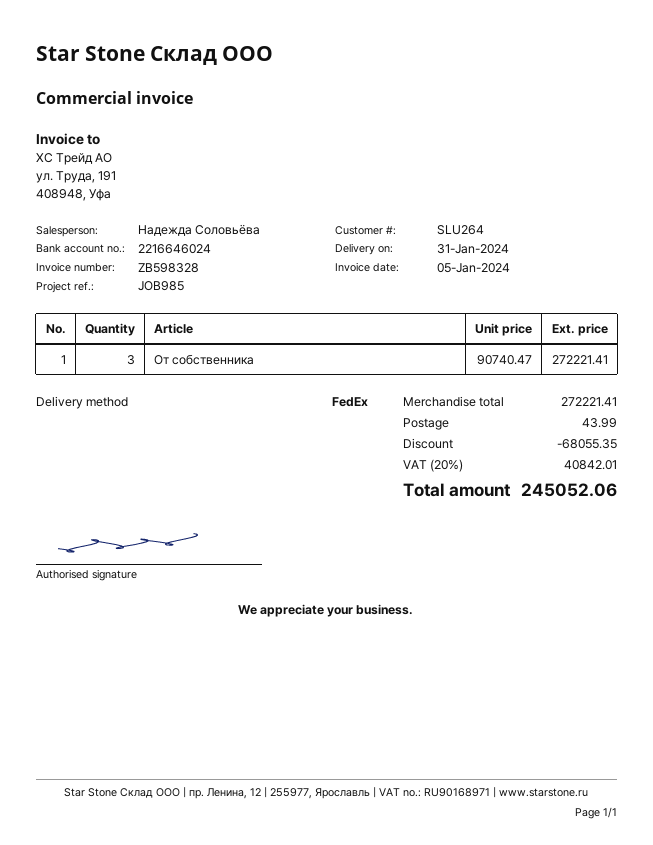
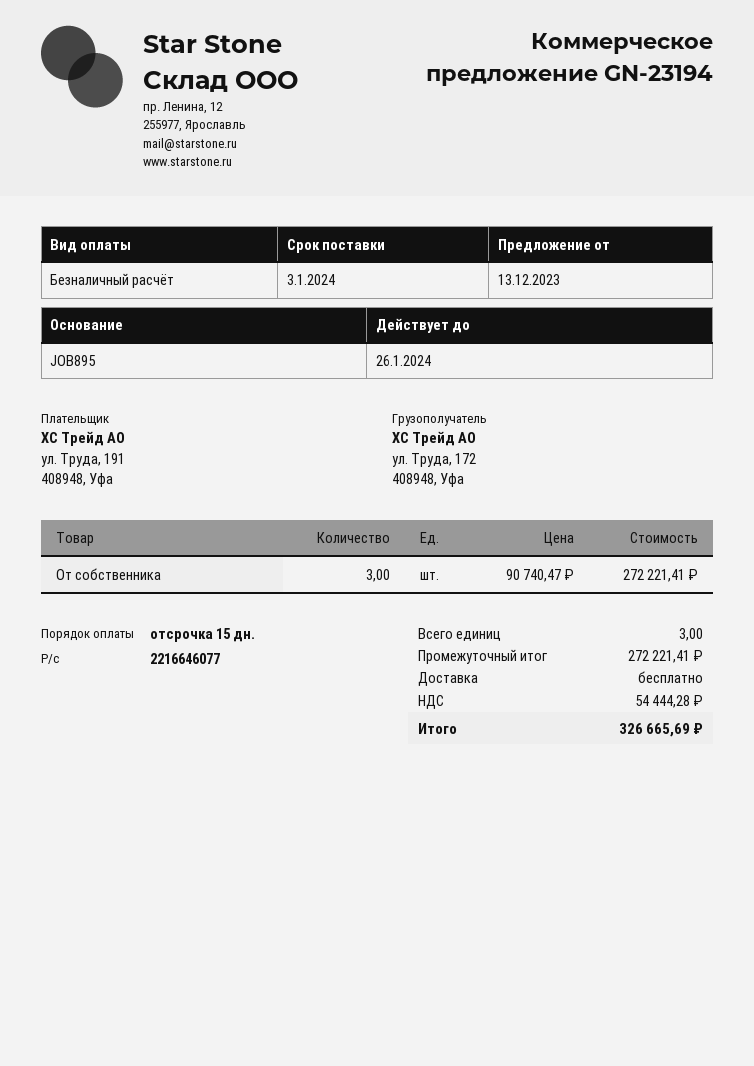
delivery date: 2024-01-31 -> 2024-01-03
reference: JOB985 -> JOB895
bank account: 2216646024 -> 2216646077
discount: 68055.35 -> none
shipping: 43.99 -> 0.00
tax: 40842.01 -> 54444.28
total: 245052.06 -> 326665.69

